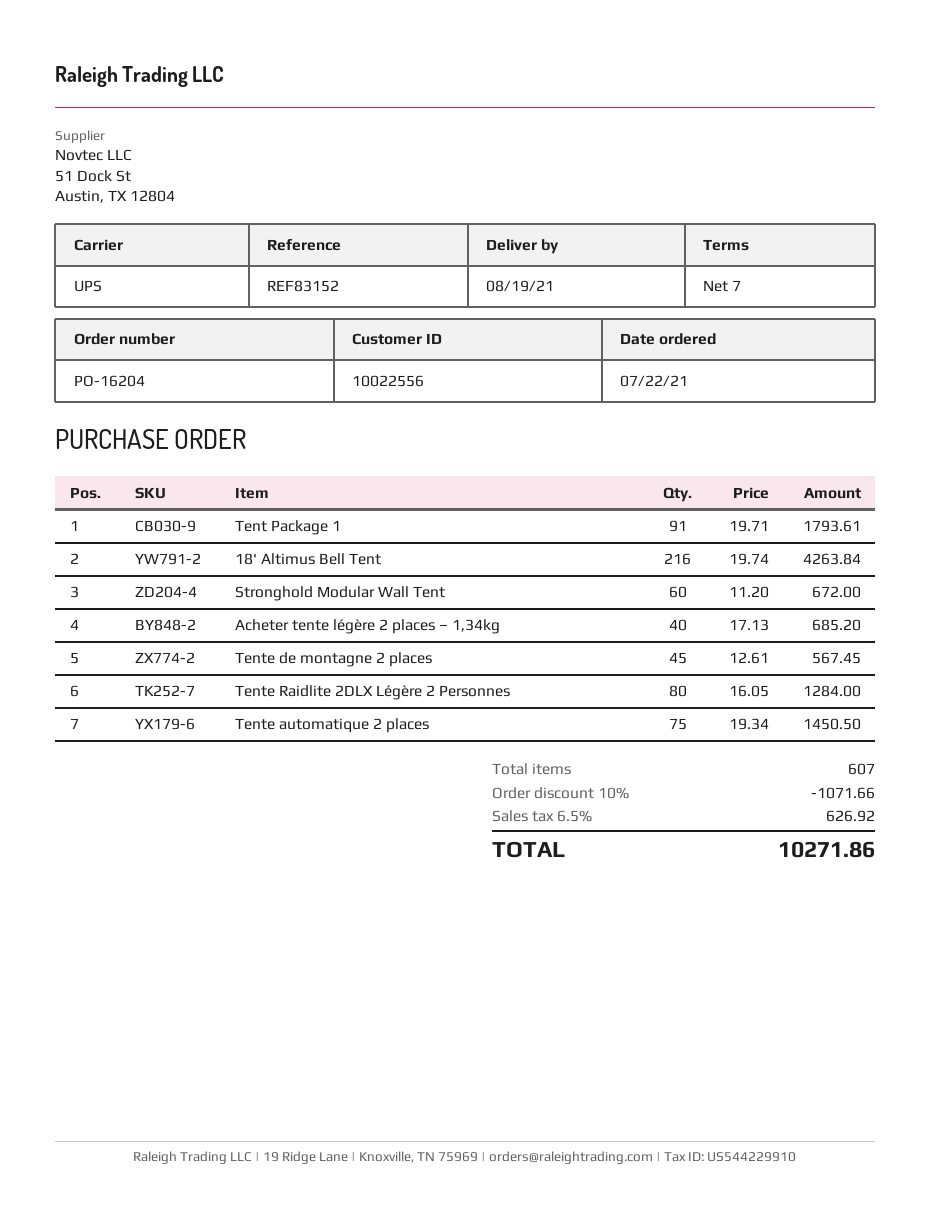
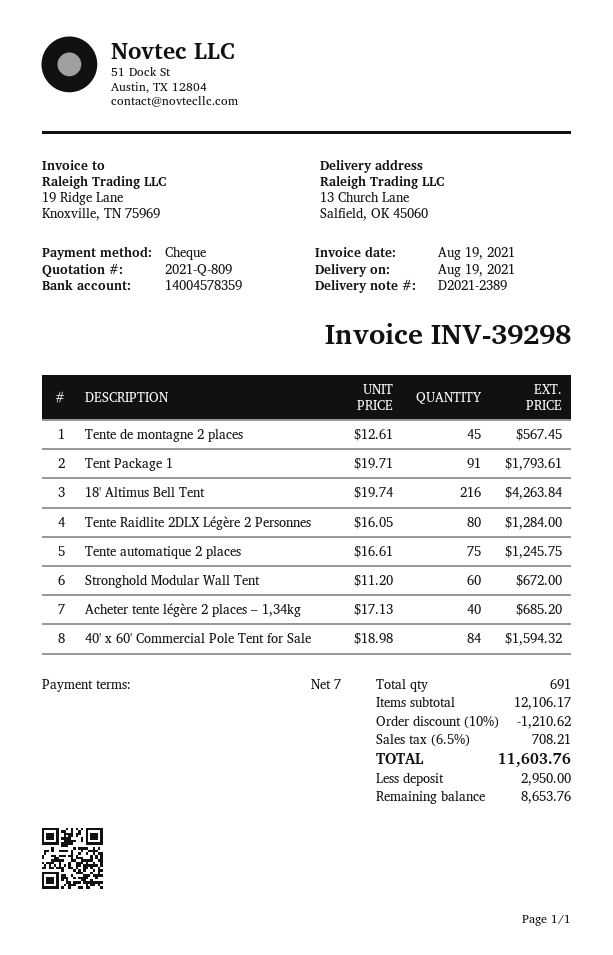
Tente automatique 2 places: 75 x 19.34 = 1450.50 -> 75 x 16.61 = 1245.75
40' x 60' Commercial Pole Tent for Sale: none -> 84 x 18.98 = 1594.32
total quantity: 607 -> 691
discount: 10% = 1071.66 -> 10% = 1210.62
tax: 6.5% = 626.92 -> 6.5% = 708.21
total: 10271.86 -> 11603.76

